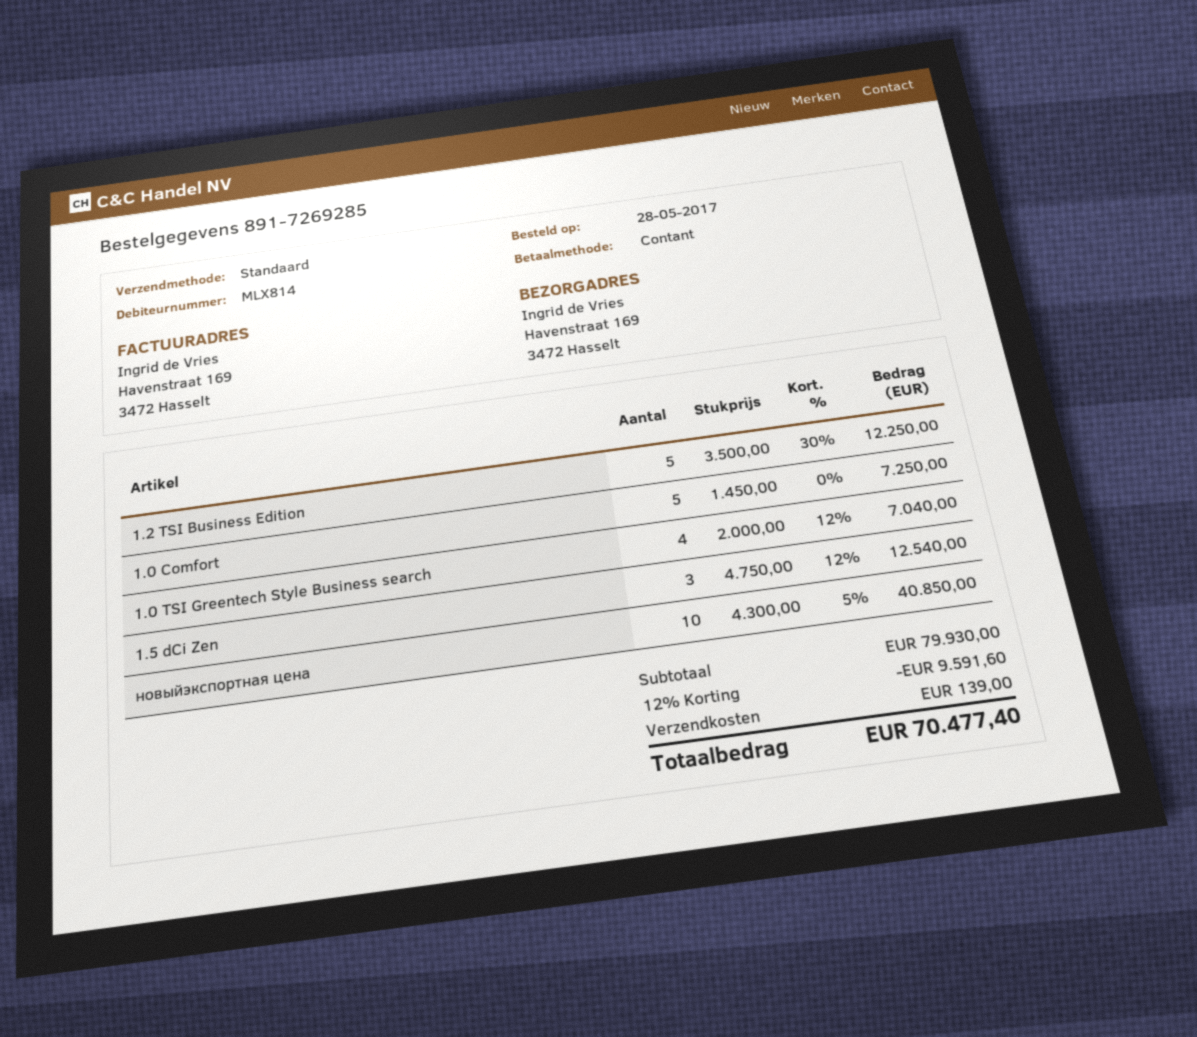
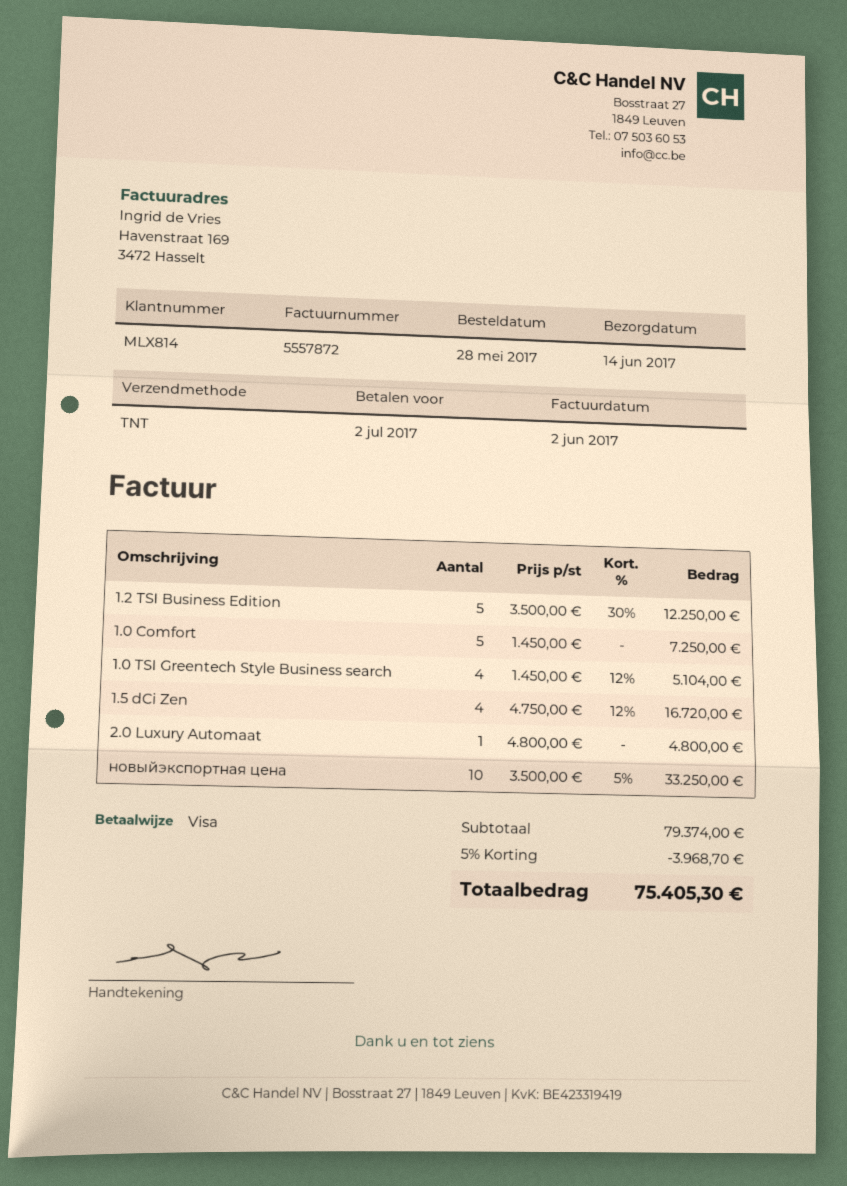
payment method: cash -> Visa
shipping method: standard -> TNT
1.0 TSI Greentech Style Business search: 4 x 2000.00 - 12% = 7040.00 -> 4 x 1450.00 - 12% = 5104.00
1.5 dCi Zen: 3 x 4750.00 - 12% = 12540.00 -> 4 x 4750.00 - 12% = 16720.00
новыйэкспортная цена: 10 x 4300.00 - 5% = 40850.00 -> 10 x 3500.00 - 5% = 33250.00
2.0 Luxury Automaat: none -> 1 x 4800.00 = 4800.00
subtotal: 79930.00 -> 79374.00
discount: 12% = 9591.60 -> 5% = 3968.70
shipping: 139.00 -> none
total: 70477.40 -> 75405.30

